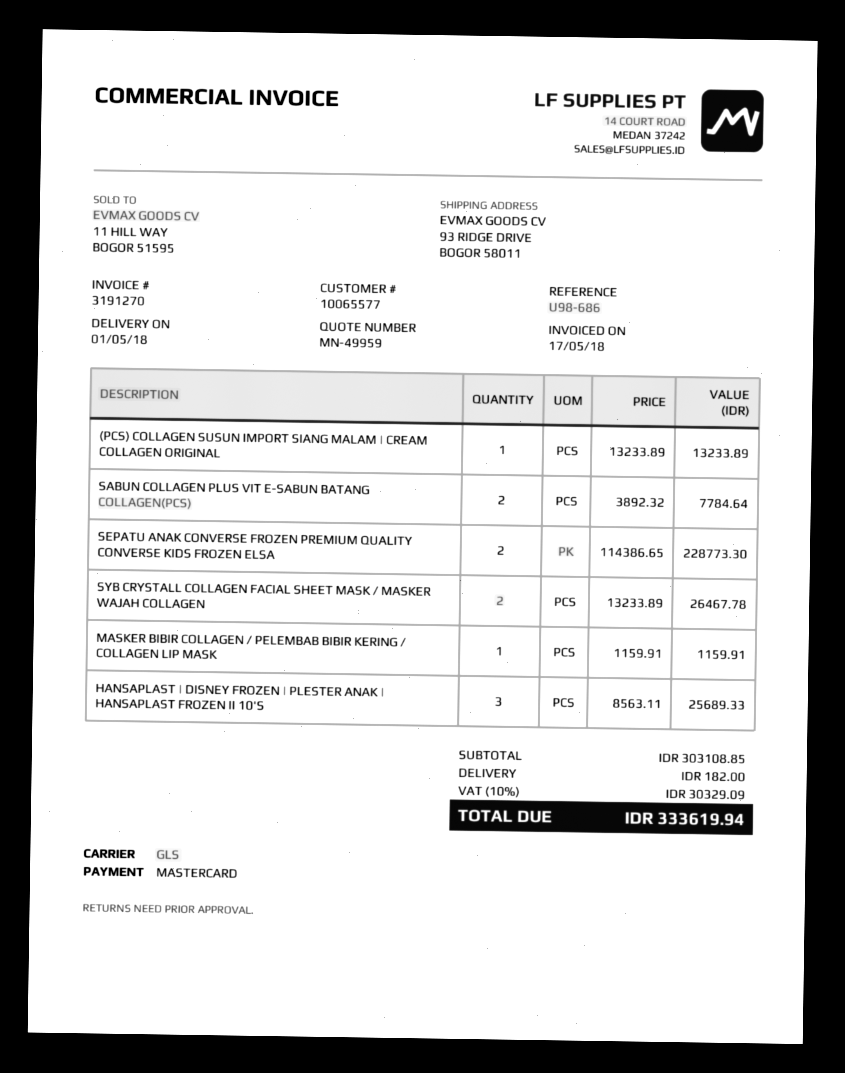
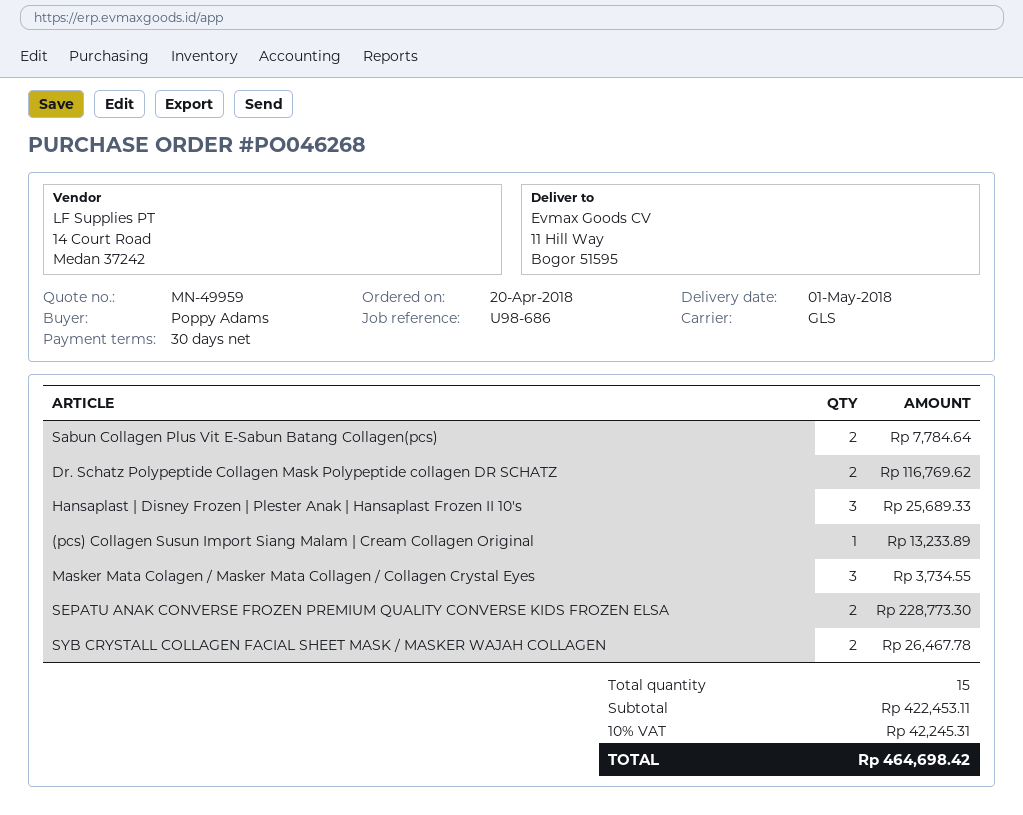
ship to: 93 RIDGE DRIVE, BOGOR 58011 -> 11 Hill Way, Bogor 51595
MASKER BIBIR COLLAGEN / PELEMBAB BIBIR KERING / COLLAGEN LIP MASK: 1 for 1159.91 -> none
Dr. Schatz Polypeptide Collagen Mask Polypeptide collagen DR SCHATZ: none -> 2 for 116769.62
Masker Mata Colagen / Masker Mata Collagen / Collagen Crystal Eyes: none -> 3 for 3734.55
subtotal: 303108.85 -> 422453.11
shipping: 182.00 -> none
tax: 10% = 30329.09 -> 10% = 42245.31
total: 333619.94 -> 464698.42

